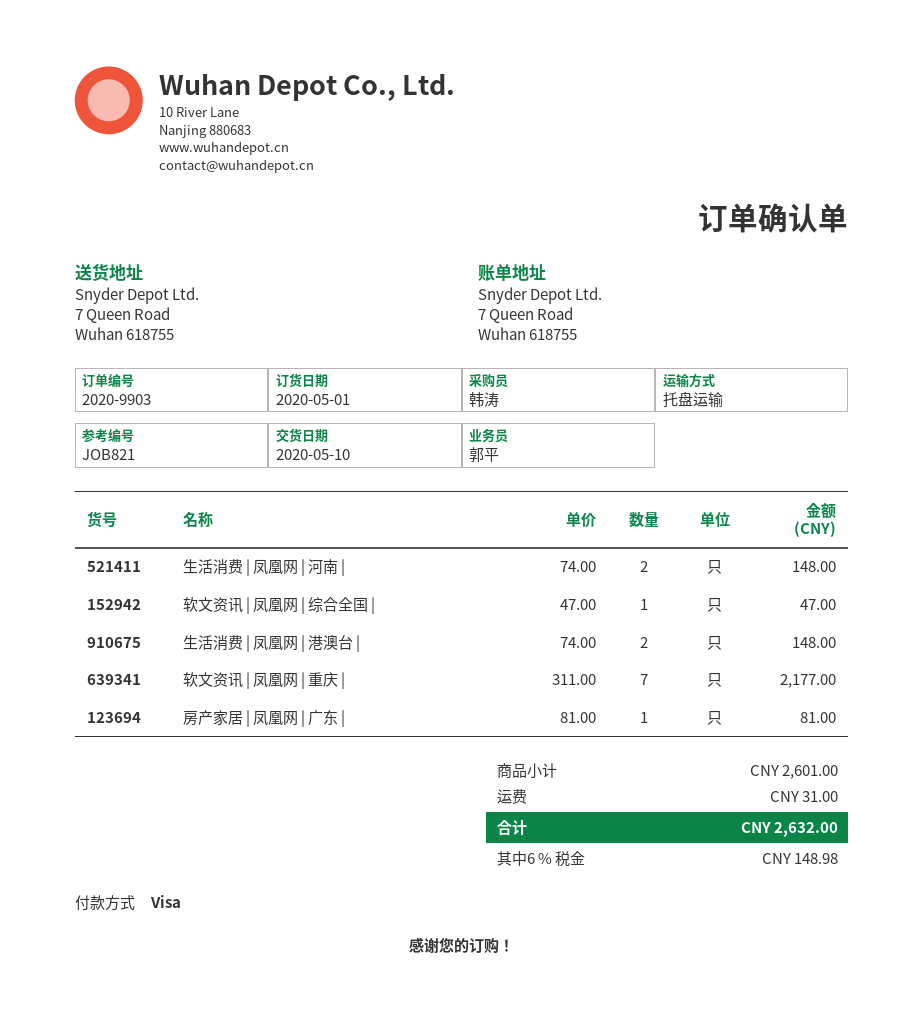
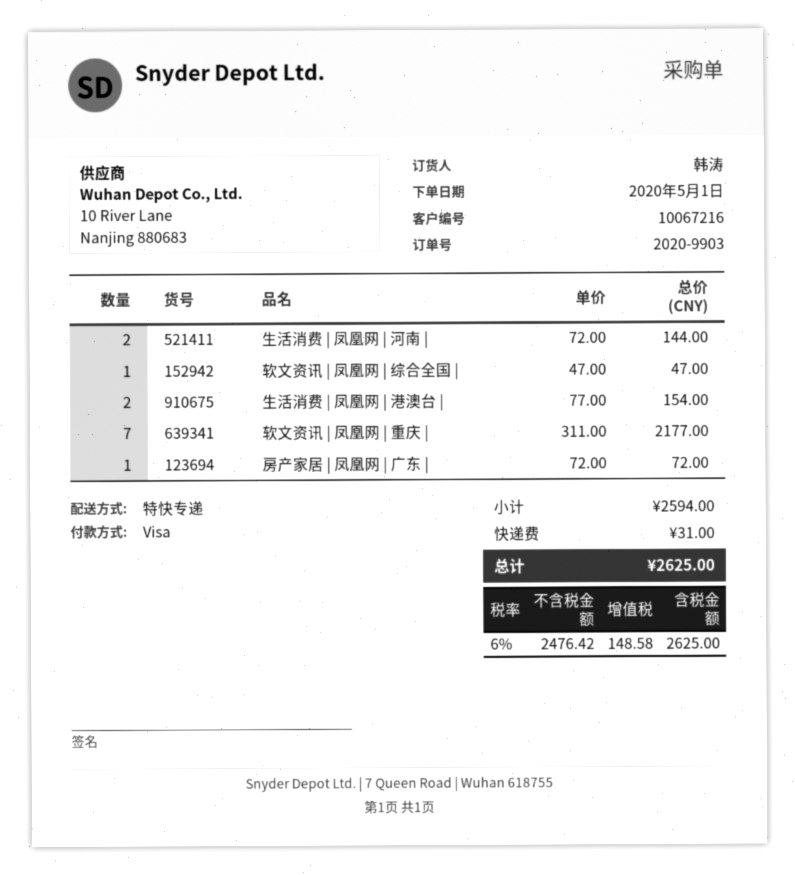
shipping method: pallet freight -> express
生活消费 | 凤凰网 | 河南 |: 2 x 74.00 = 148.00 -> 2 x 72.00 = 144.00
生活消费 | 凤凰网 | 港澳台 |: 2 x 74.00 = 148.00 -> 2 x 77.00 = 154.00
房产家居 | 凤凰网 | 广东 |: 1 x 81.00 = 81.00 -> 1 x 72.00 = 72.00
subtotal: 2601.00 -> 2594.00
tax: 6% = 148.98 -> 6% = 148.58
total: 2632.00 -> 2625.00

